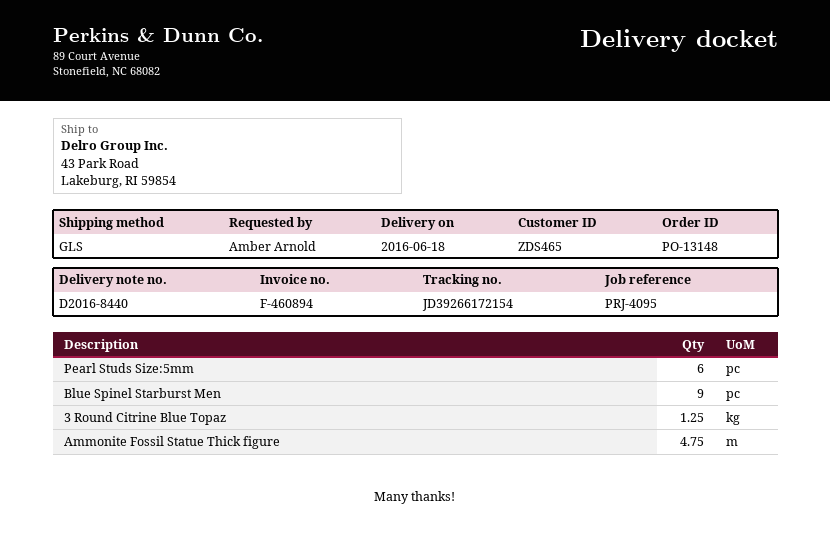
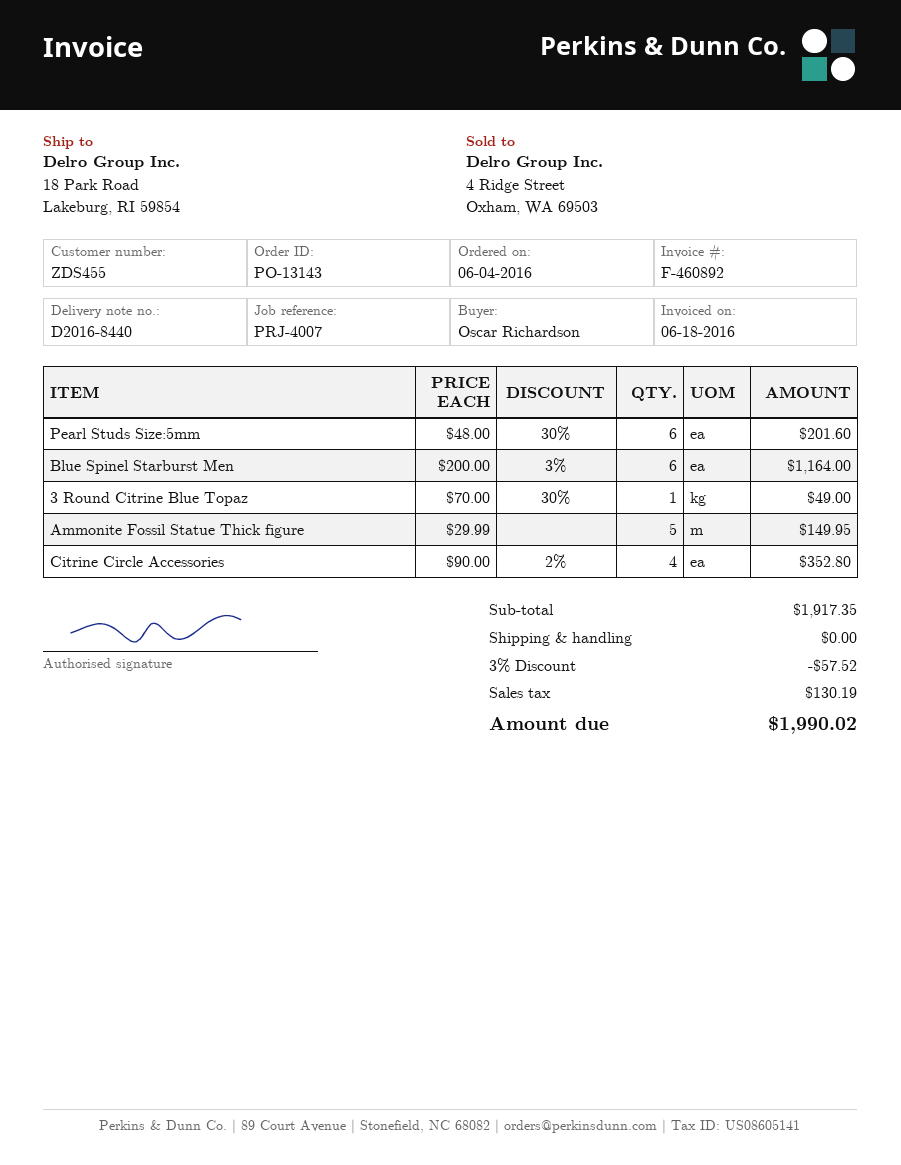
order number: PO-13148 -> PO-13143
invoice number: F-460894 -> F-460892
customer number: ZDS465 -> ZDS455
reference: PRJ-4095 -> PRJ-4007
ordered by: Amber Arnold -> Oscar Richardson
ship to: 43 Park Road, Lakeburg, RI 59854 -> 18 Park Road, Lakeburg, RI 59854
Blue Spinel Starburst Men: 9 -> 6
3 Round Citrine Blue Topaz: 1.25 -> 1
Ammonite Fossil Statue Thick figure: 4.75 -> 5
Citrine Circle Accessories: none -> 4

